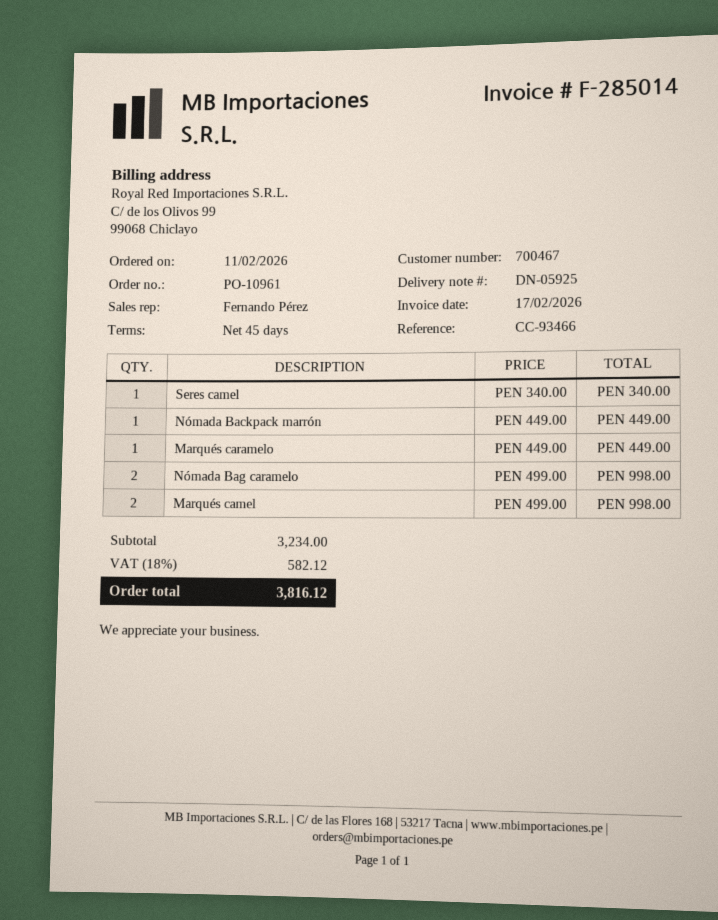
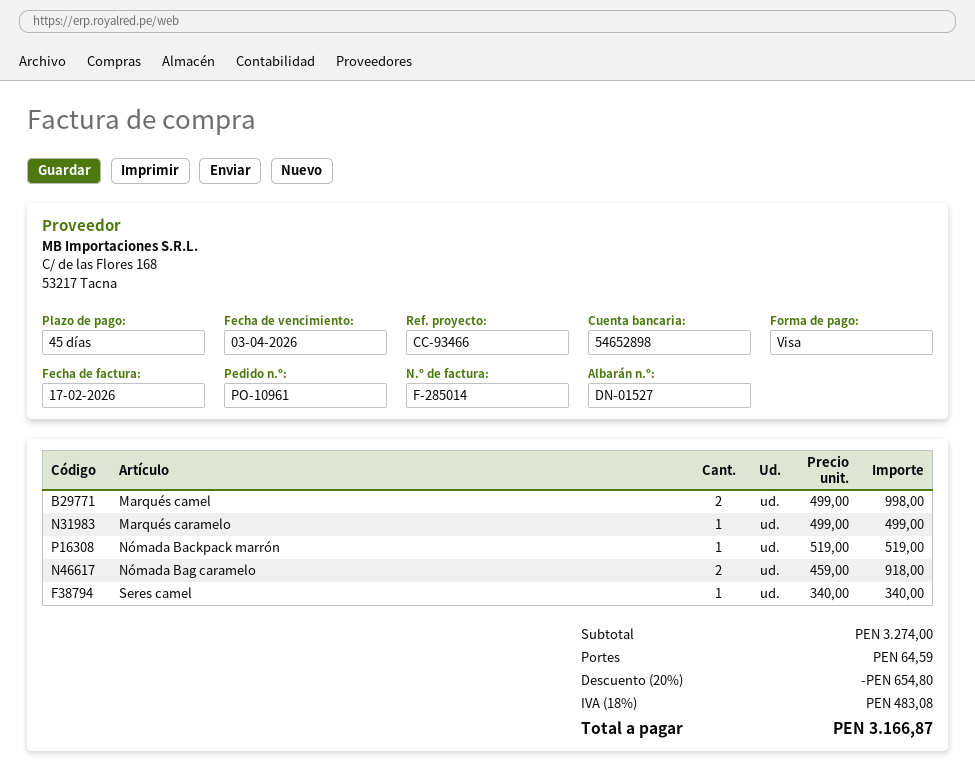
delivery note number: DN-05925 -> DN-01527
Nómada Backpack marrón: 1 x 449.00 = 449.00 -> 1 x 519.00 = 519.00
Marqués caramelo: 1 x 449.00 = 449.00 -> 1 x 499.00 = 499.00
Nómada Bag caramelo: 2 x 499.00 = 998.00 -> 2 x 459.00 = 918.00
subtotal: 3234.00 -> 3274.00
discount: none -> 20% = 654.80
shipping: none -> 64.59
tax: 18% = 582.12 -> 18% = 483.08
total: 3816.12 -> 3166.87

